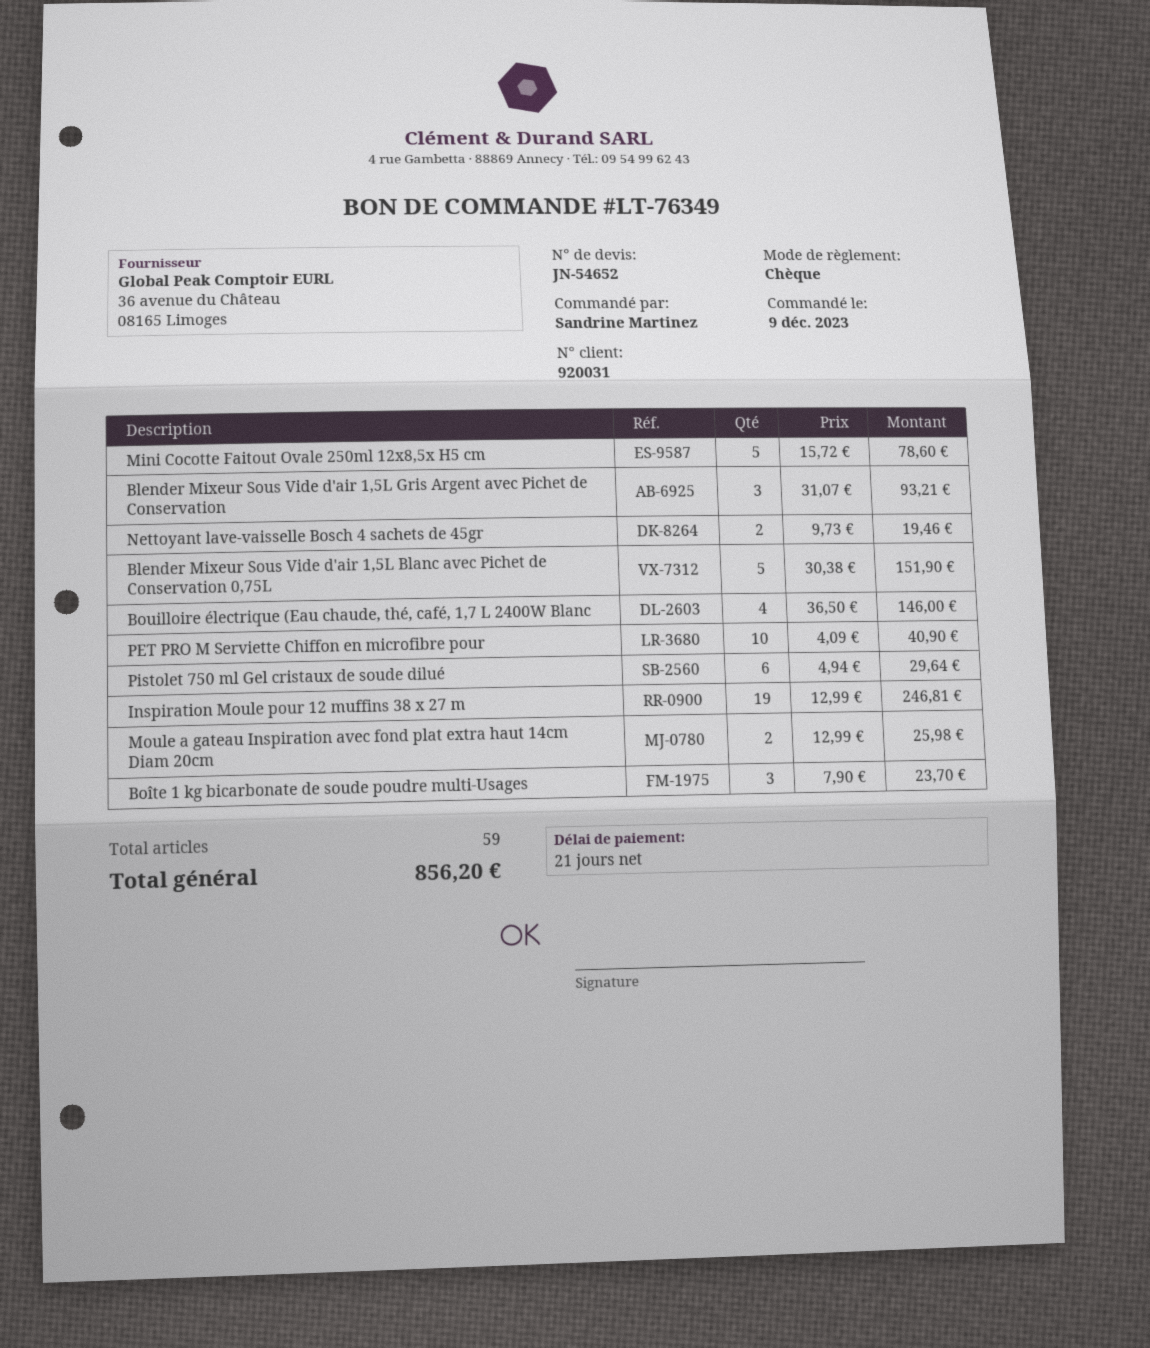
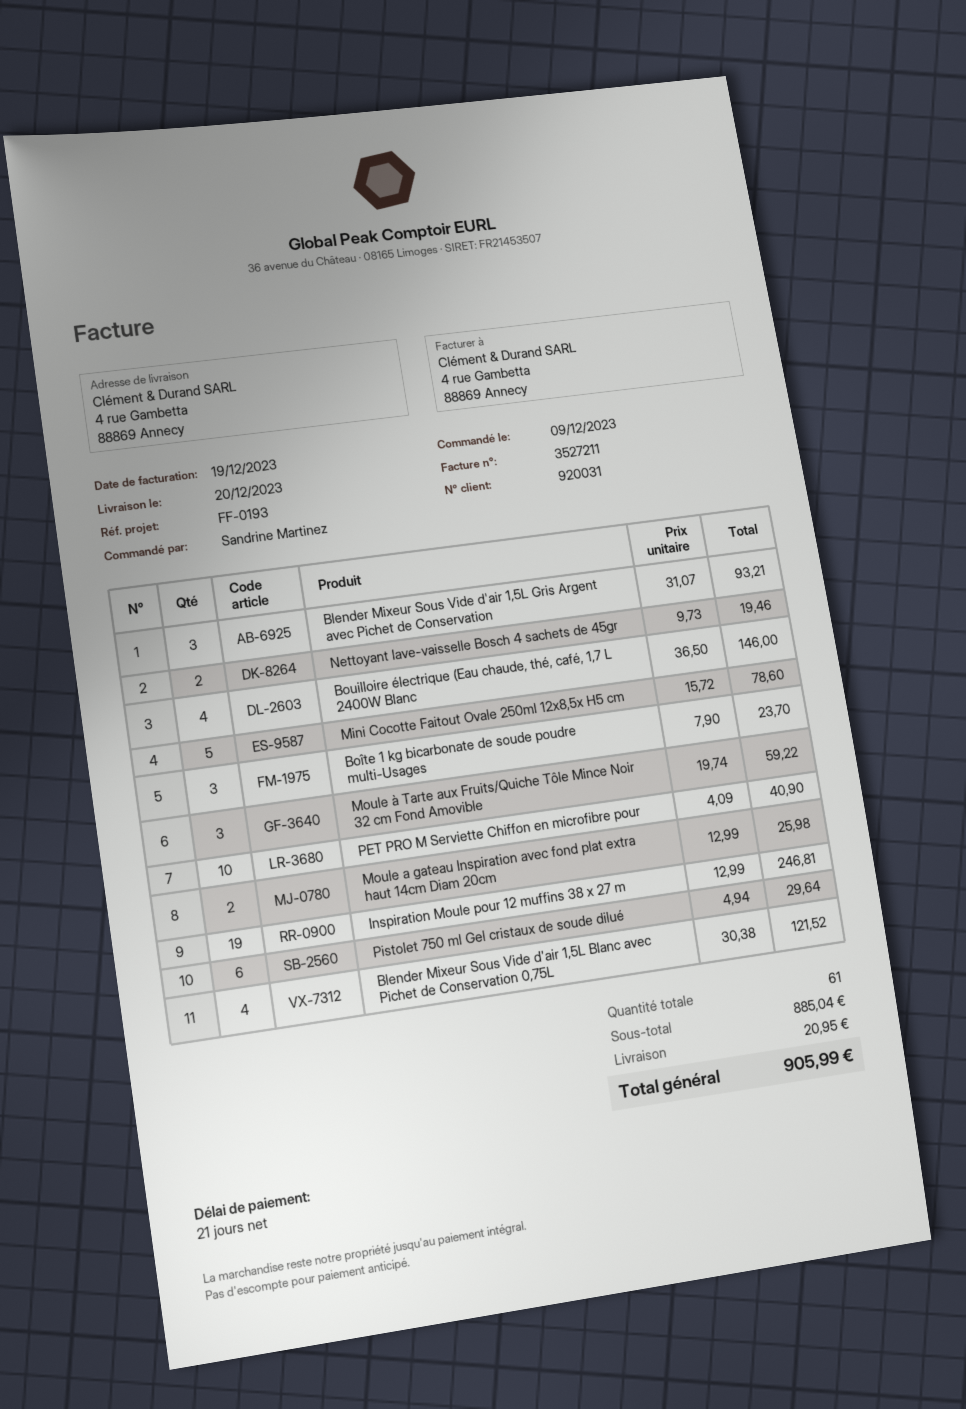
Blender Mixeur Sous Vide d'air 1,5L Blanc avec Pichet de Conservation 0,75L: 5 x 30.38 = 151.90 -> 4 x 30.38 = 121.52
Moule à Tarte aux Fruits/Quiche Tôle Mince Noir 32 cm Fond Amovible: none -> 3 x 19.74 = 59.22
total quantity: 59 -> 61
shipping: none -> 20.95
total: 856.20 -> 905.99

